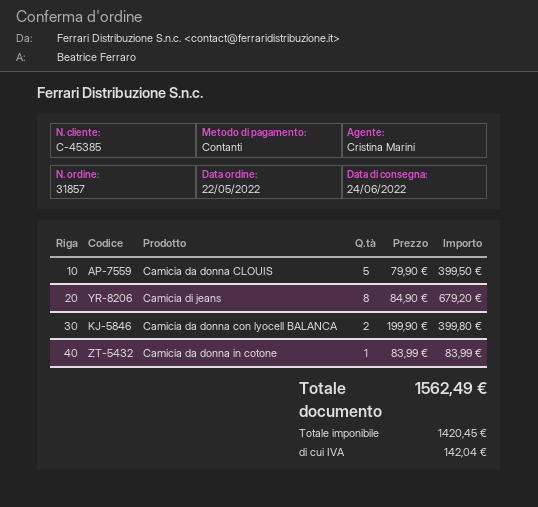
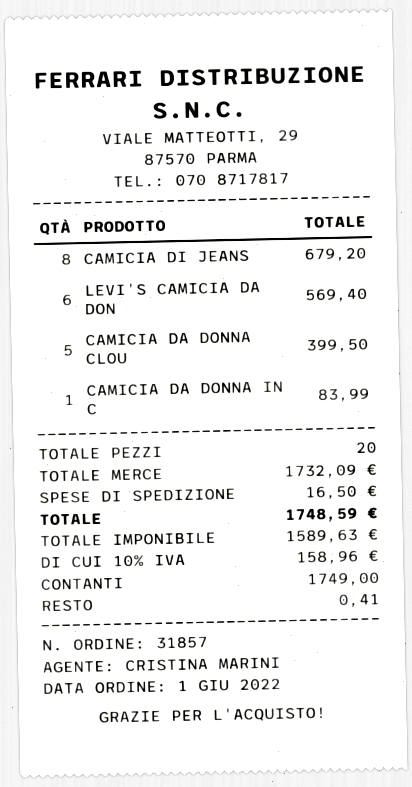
order date: 2022-05-22 -> 2022-06-01
Camicia da donna con lyocell BALANCA: 2 for 399.80 -> none
LEVI'S CAMICIA DA DON: none -> 6 for 569.40
shipping: none -> 16.50
net: 1420.45 -> 1589.63
tax: 142.04 -> 158.96
total: 1562.49 -> 1748.59

